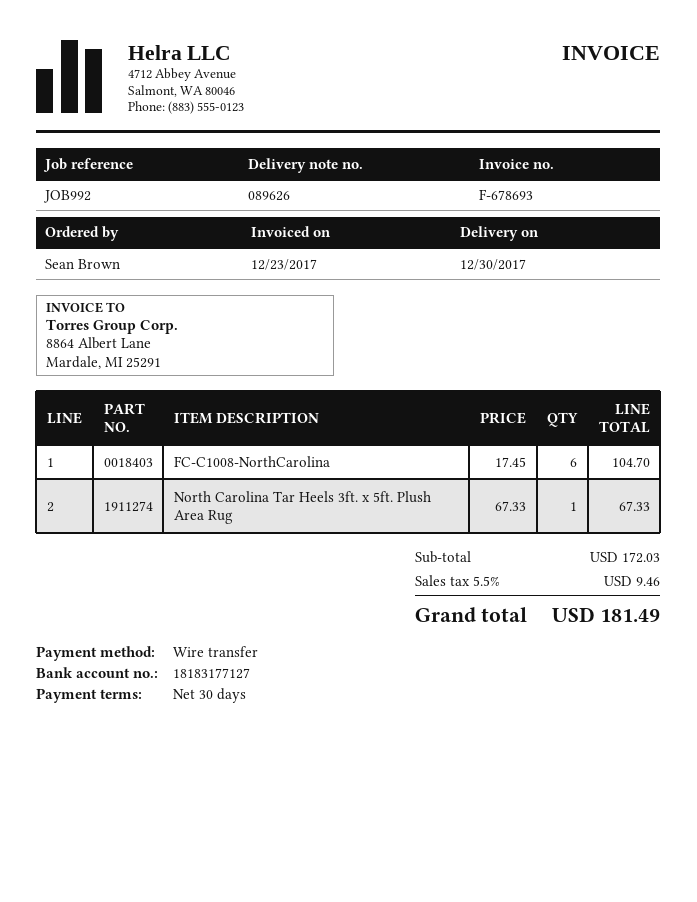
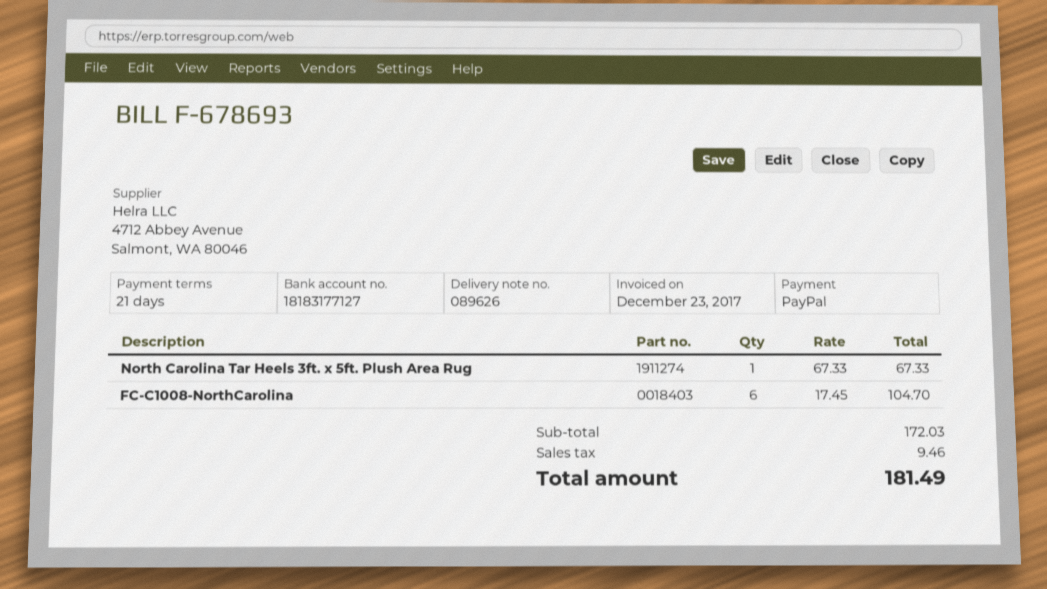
payment terms: 30 days -> 21 days
payment method: bank transfer -> PayPal

